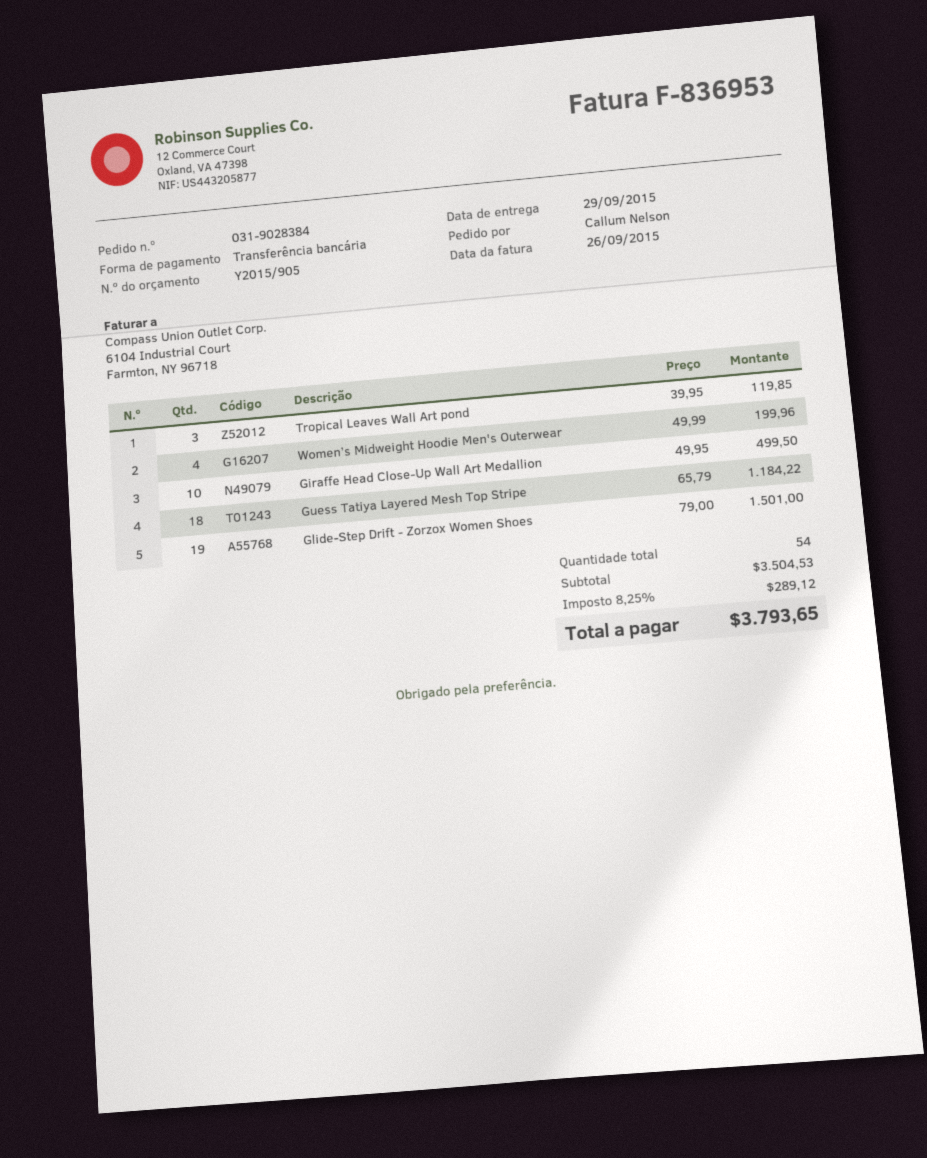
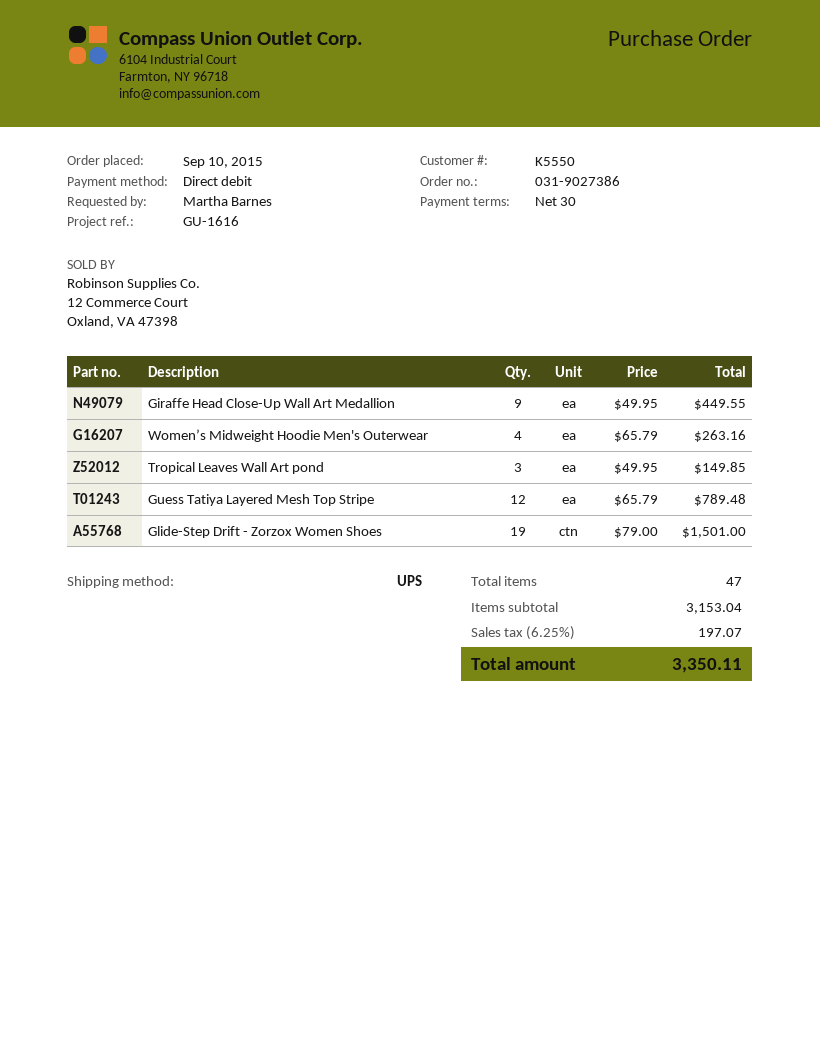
order number: 031-9028384 -> 031-9027386
ordered by: Callum Nelson -> Martha Barnes
payment method: bank transfer -> direct debit
Tropical Leaves Wall Art pond: 3 x 39.95 = 119.85 -> 3 x 49.95 = 149.85
Women’s Midweight Hoodie Men's Outerwear: 4 x 49.99 = 199.96 -> 4 x 65.79 = 263.16
Giraffe Head Close-Up Wall Art Medallion: 10 x 49.95 = 499.50 -> 9 x 49.95 = 449.55
Guess Tatiya Layered Mesh Top Stripe: 18 x 65.79 = 1184.22 -> 12 x 65.79 = 789.48
total quantity: 54 -> 47
subtotal: 3504.53 -> 3153.04
tax: 8.25% = 289.12 -> 6.25% = 197.07
total: 3793.65 -> 3350.11

